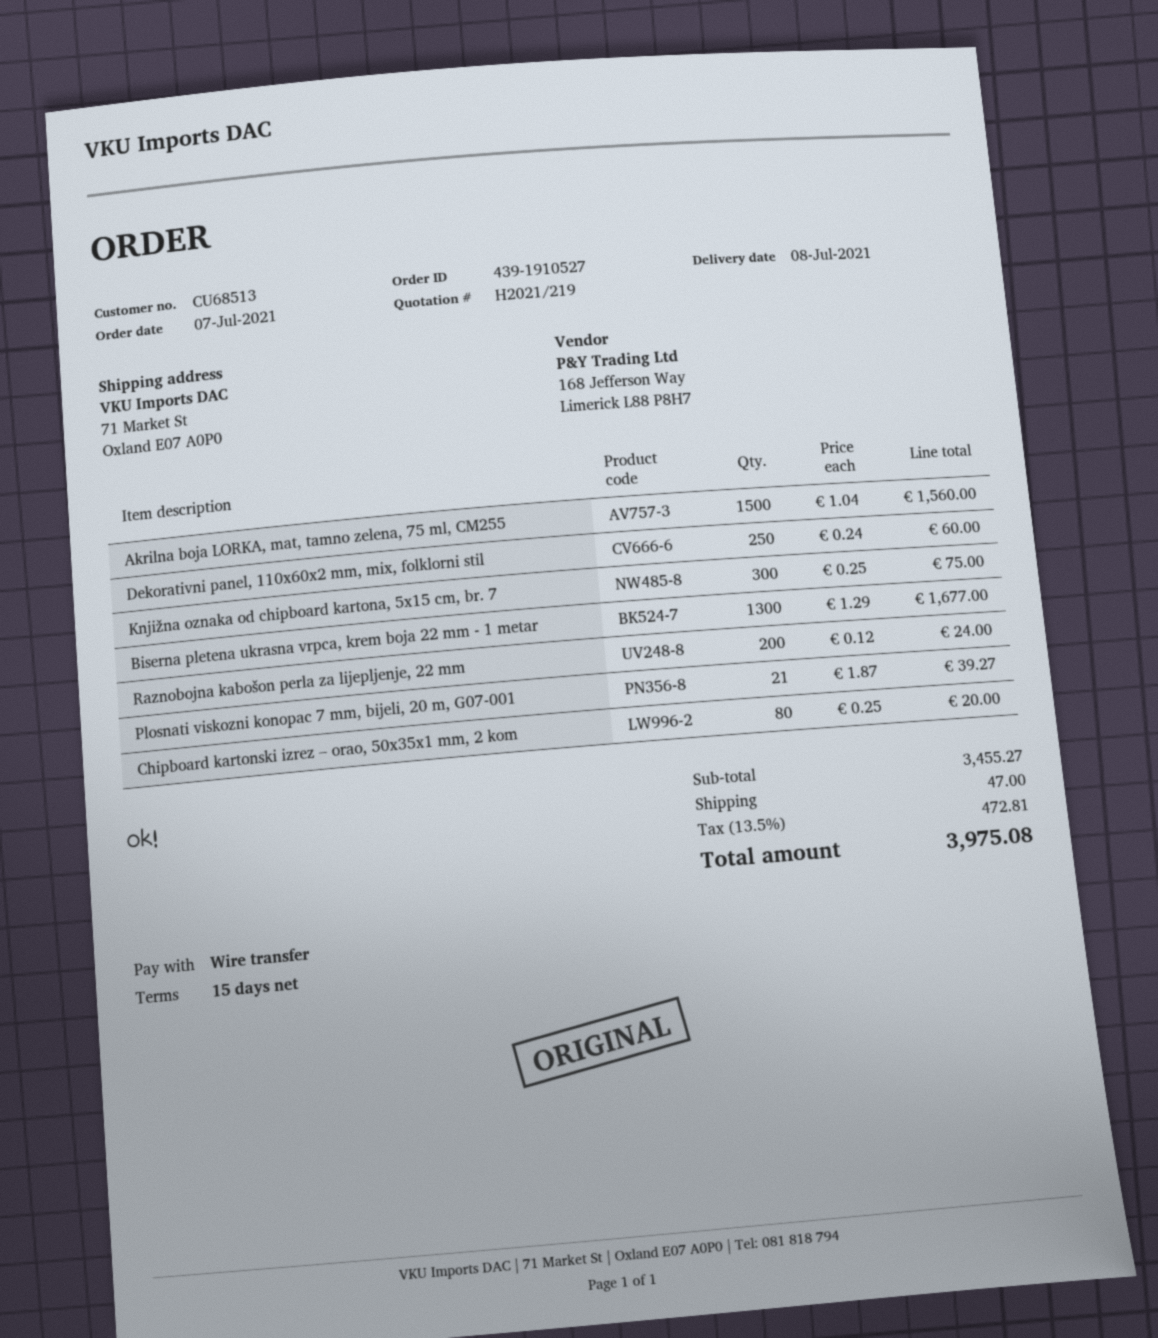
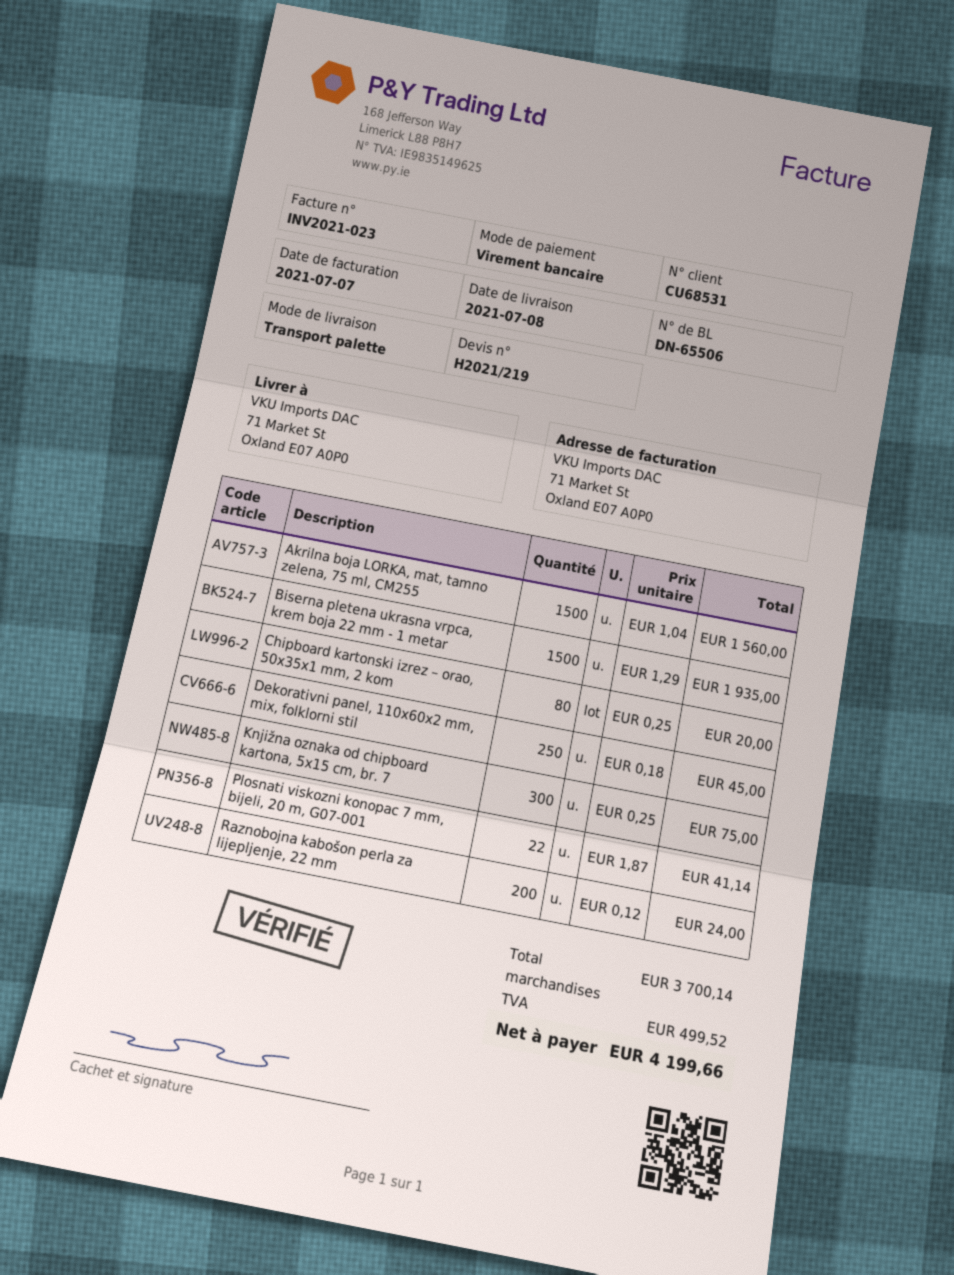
customer number: CU68513 -> CU68531
Dekorativni panel, 110x60x2 mm, mix, folklorni stil: 250 x 0.24 = 60.00 -> 250 x 0.18 = 45.00
Biserna pletena ukrasna vrpca, krem boja 22 mm - 1 metar: 1300 x 1.29 = 1677.00 -> 1500 x 1.29 = 1935.00
Plosnati viskozni konopac 7 mm, bijeli, 20 m, G07-001: 21 x 1.87 = 39.27 -> 22 x 1.87 = 41.14
subtotal: 3455.27 -> 3700.14
shipping: 47.00 -> none
tax: 472.81 -> 499.52
total: 3975.08 -> 4199.66

